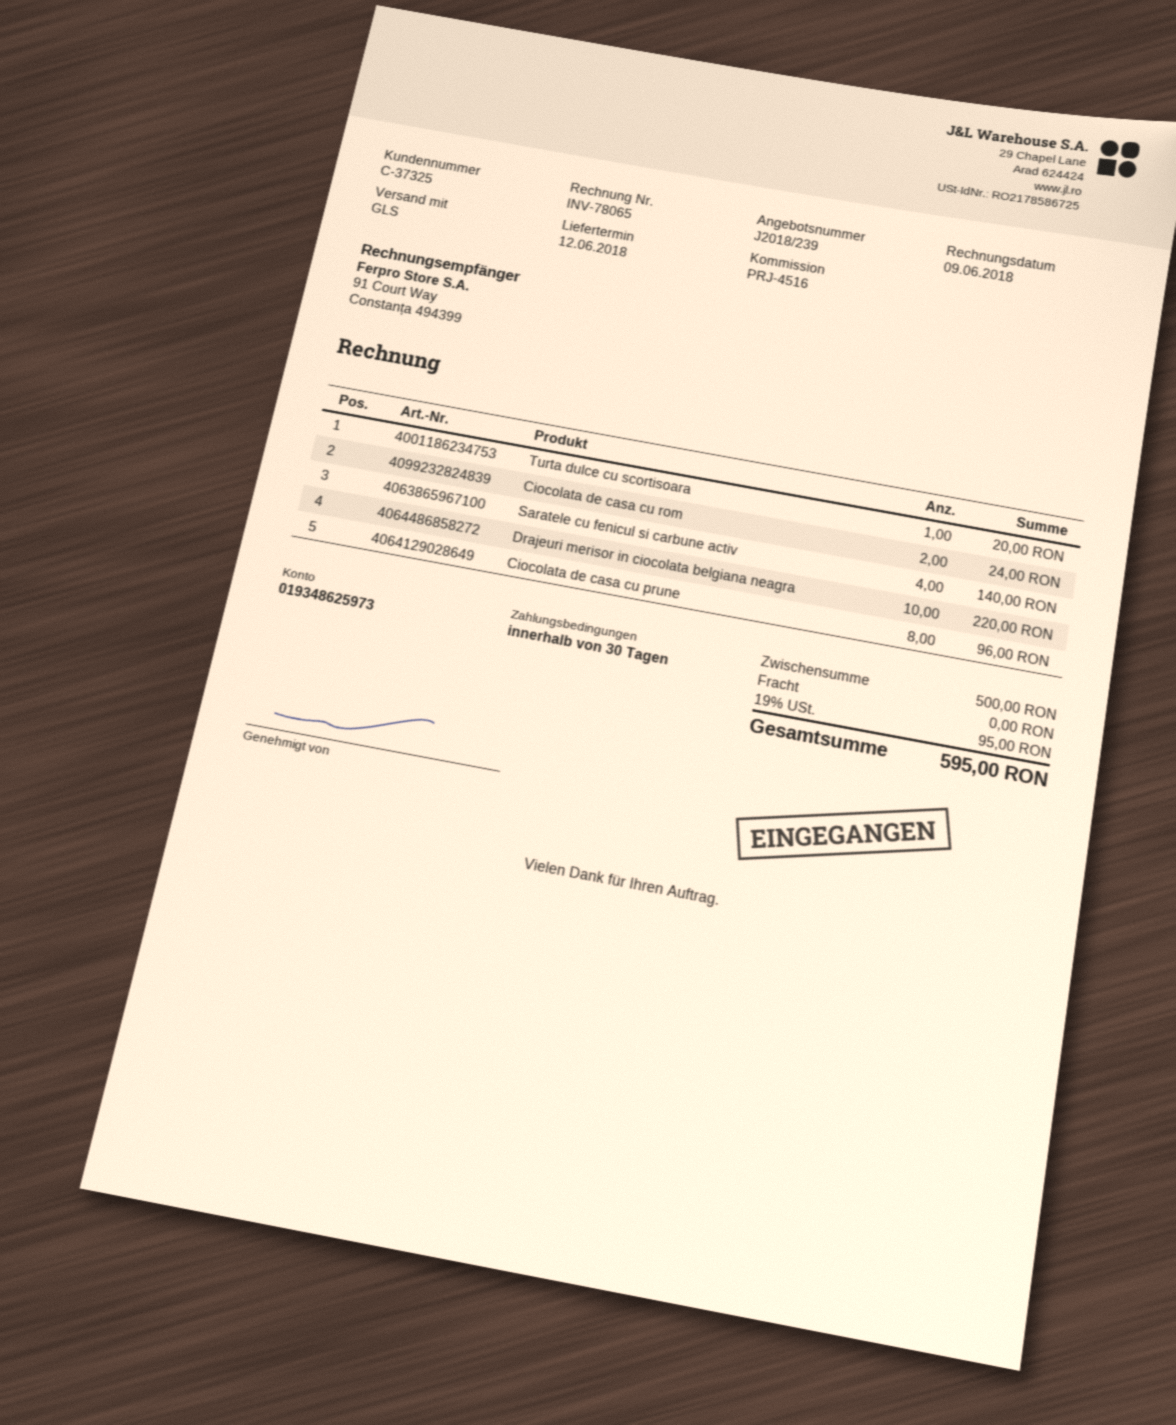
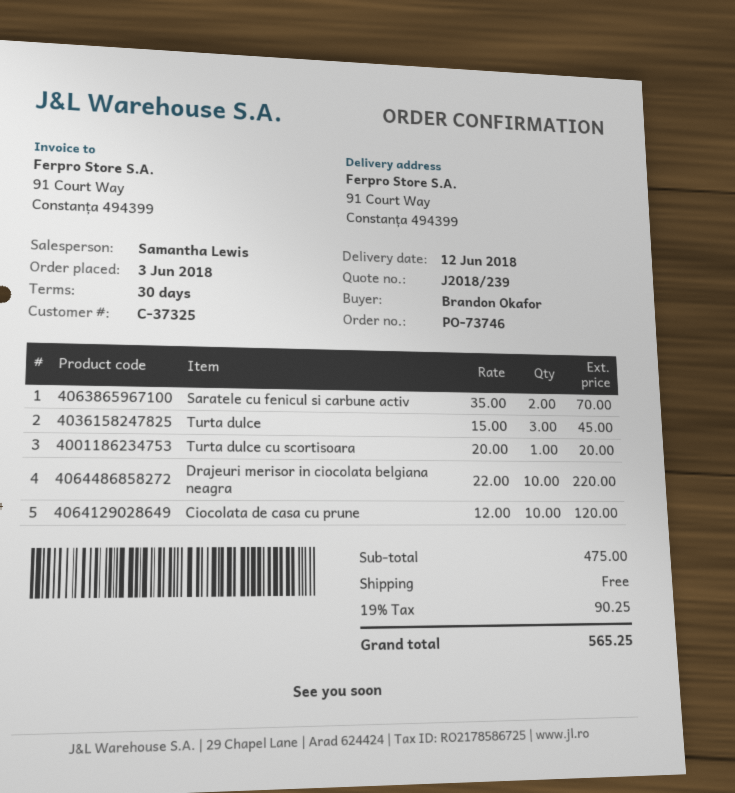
Ciocolata de casa cu rom: 2 for 24.00 -> none
Saratele cu fenicul si carbune activ: 4 for 140.00 -> 2 for 70.00
Ciocolata de casa cu prune: 8 for 96.00 -> 10 for 120.00
Turta dulce: none -> 3 for 45.00
subtotal: 500.00 -> 475.00
tax: 19% = 95.00 -> 19% = 90.25
total: 595.00 -> 565.25

